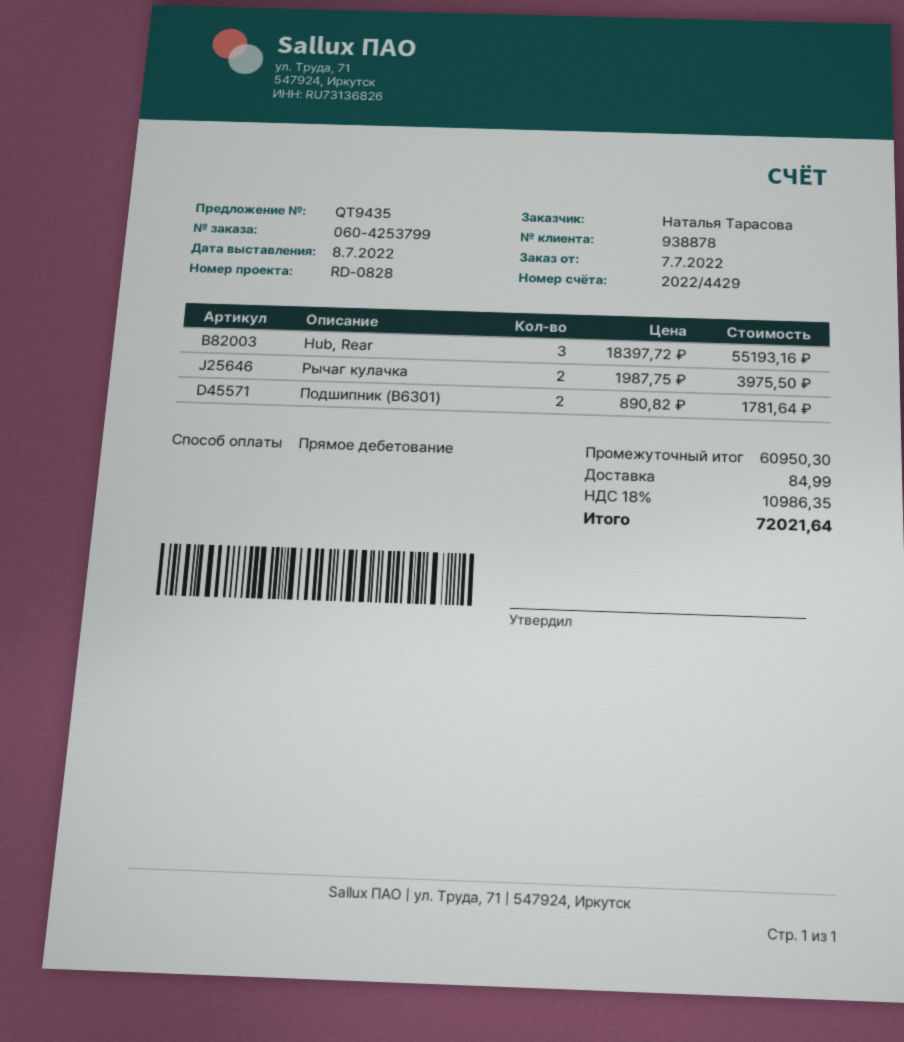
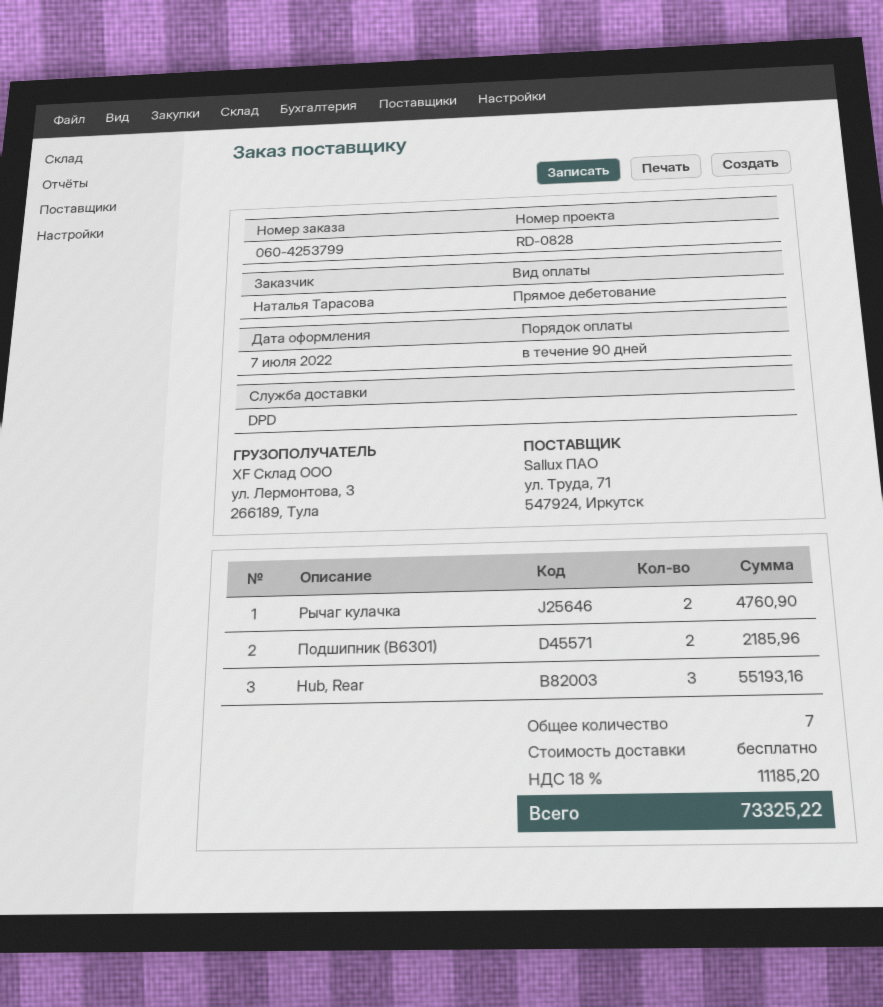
Рычаг кулачка: 2 for 3975.50 -> 2 for 4760.90
Подшипник (B6301): 2 for 1781.64 -> 2 for 2185.96
shipping: 84.99 -> 0.00
tax: 18% = 10986.35 -> 18% = 11185.20
total: 72021.64 -> 73325.22

